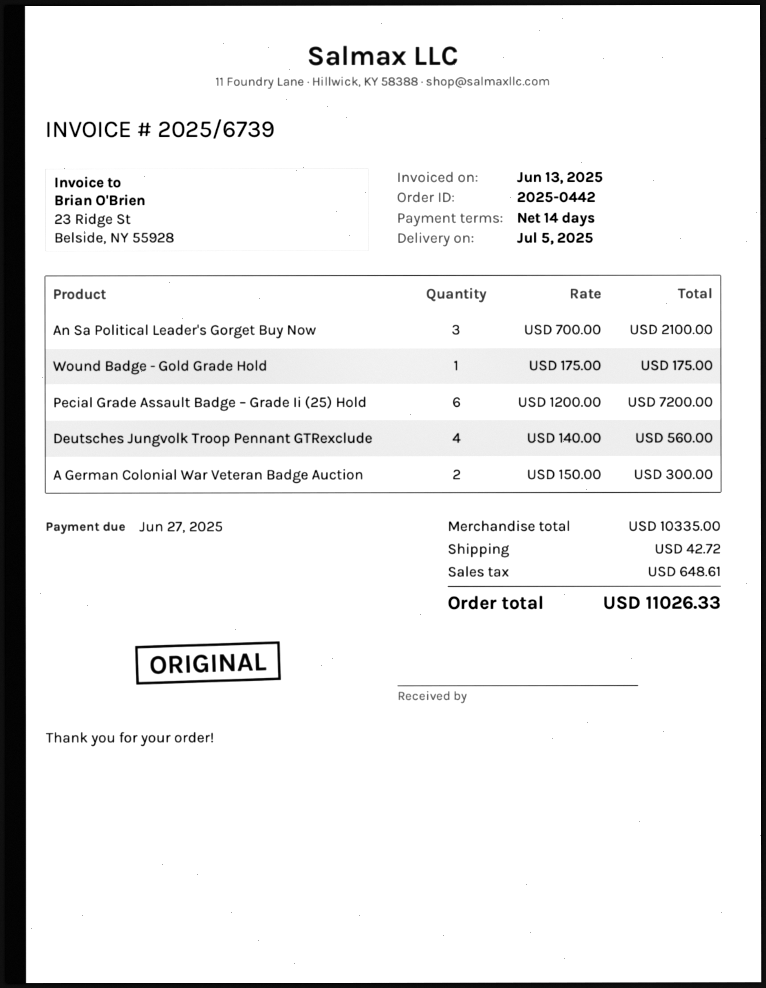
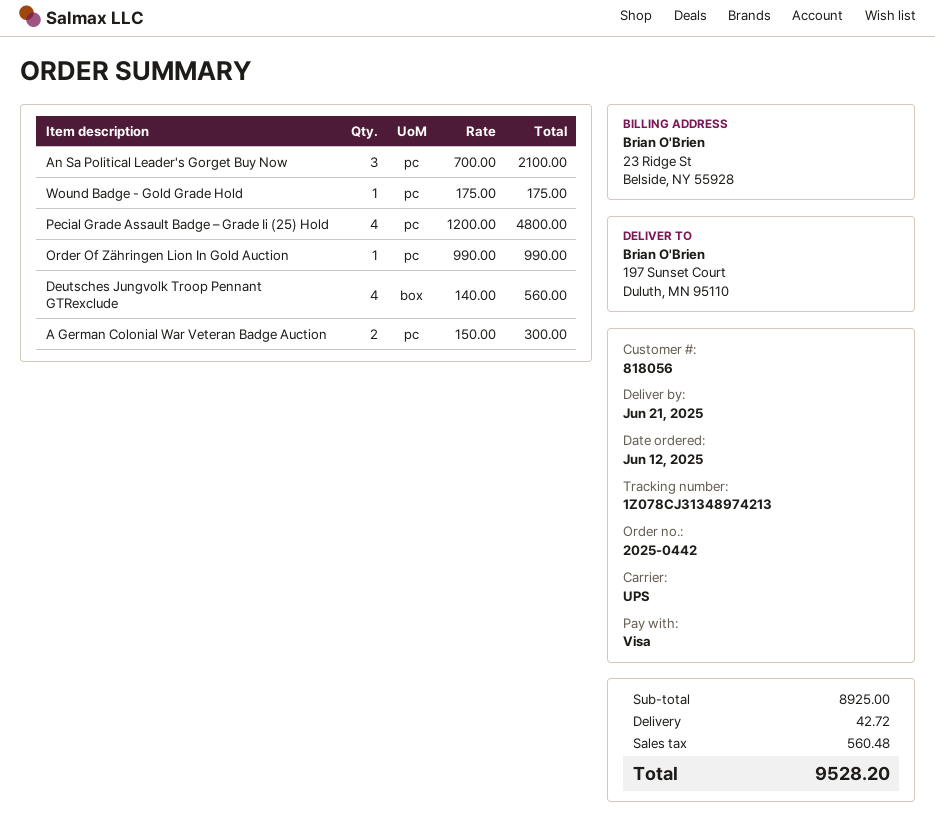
delivery date: 2025-07-05 -> 2025-06-21
Pecial Grade Assault Badge – Grade Ii (25) Hold: 6 x 1200.00 = 7200.00 -> 4 x 1200.00 = 4800.00
Order Of Zähringen Lion In Gold Auction: none -> 1 x 990.00 = 990.00
subtotal: 10335.00 -> 8925.00
tax: 648.61 -> 560.48
total: 11026.33 -> 9528.20

